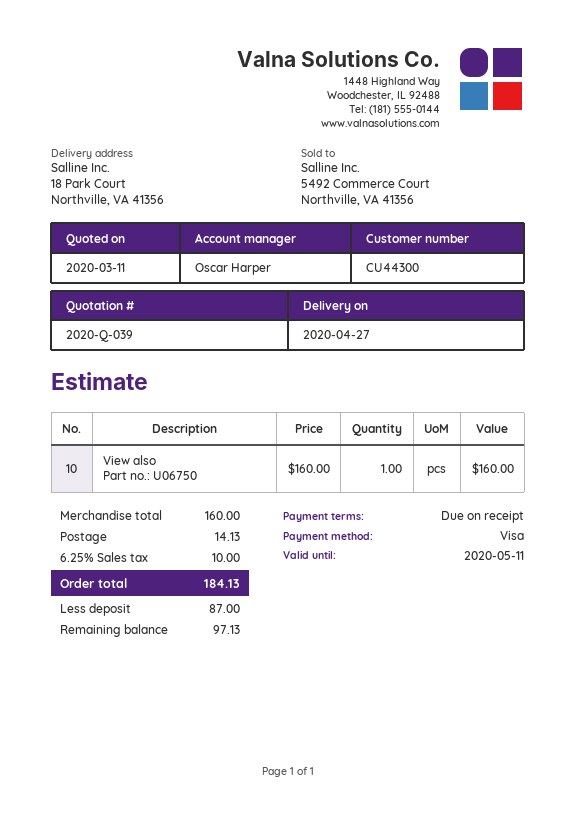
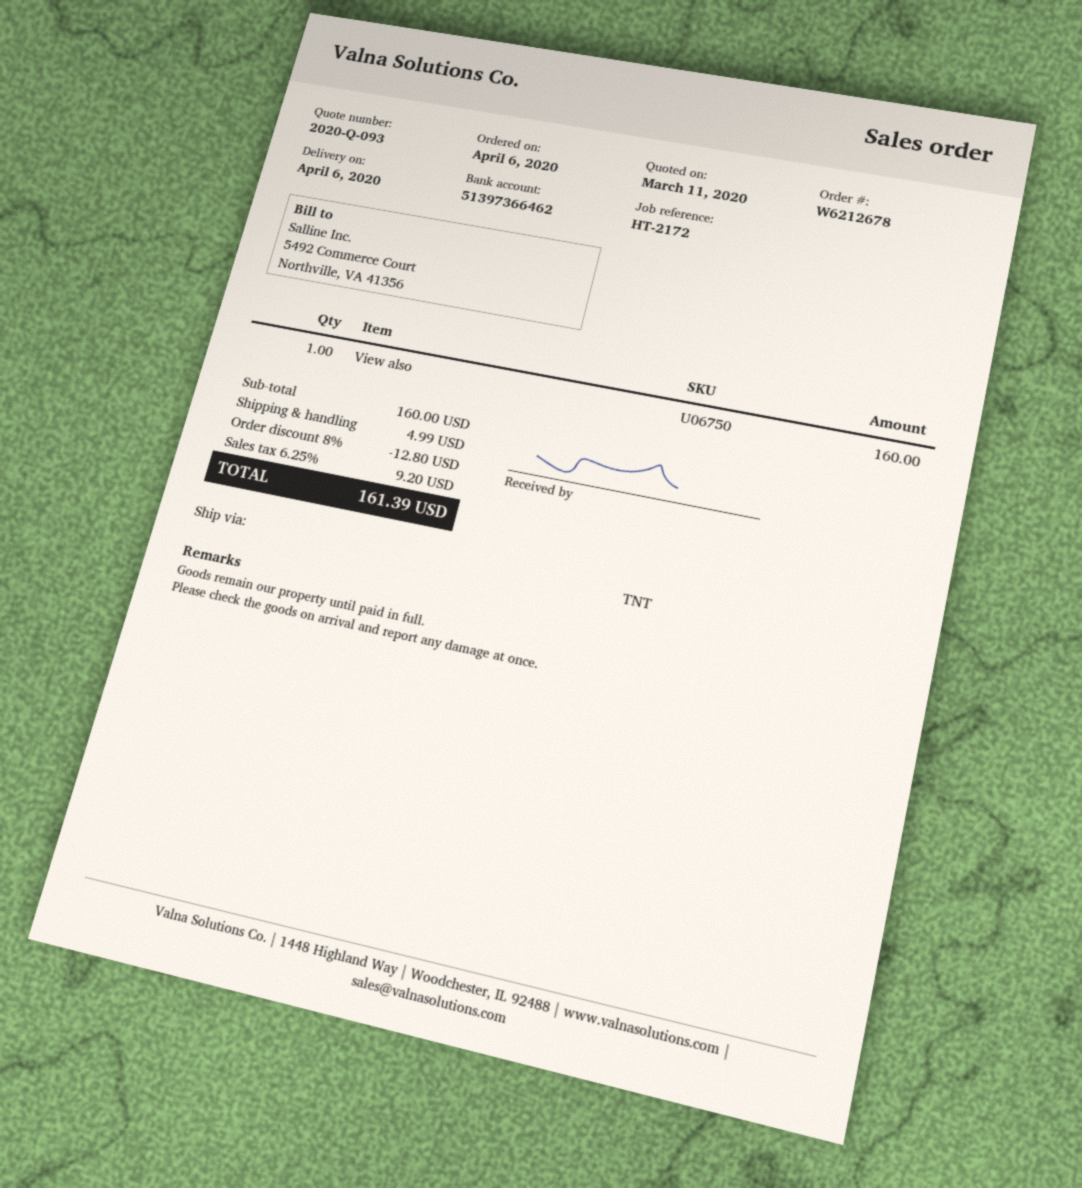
quote number: 2020-Q-039 -> 2020-Q-093
delivery date: 2020-04-27 -> 2020-04-06
discount: none -> 8% = 12.80
shipping: 14.13 -> 4.99
tax: 6.25% = 10.00 -> 6.25% = 9.20
total: 184.13 -> 161.39

